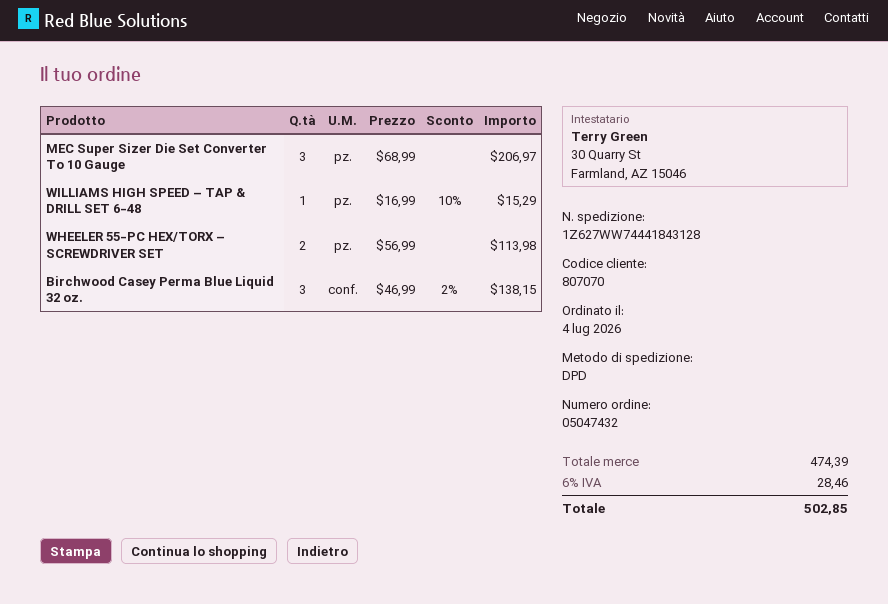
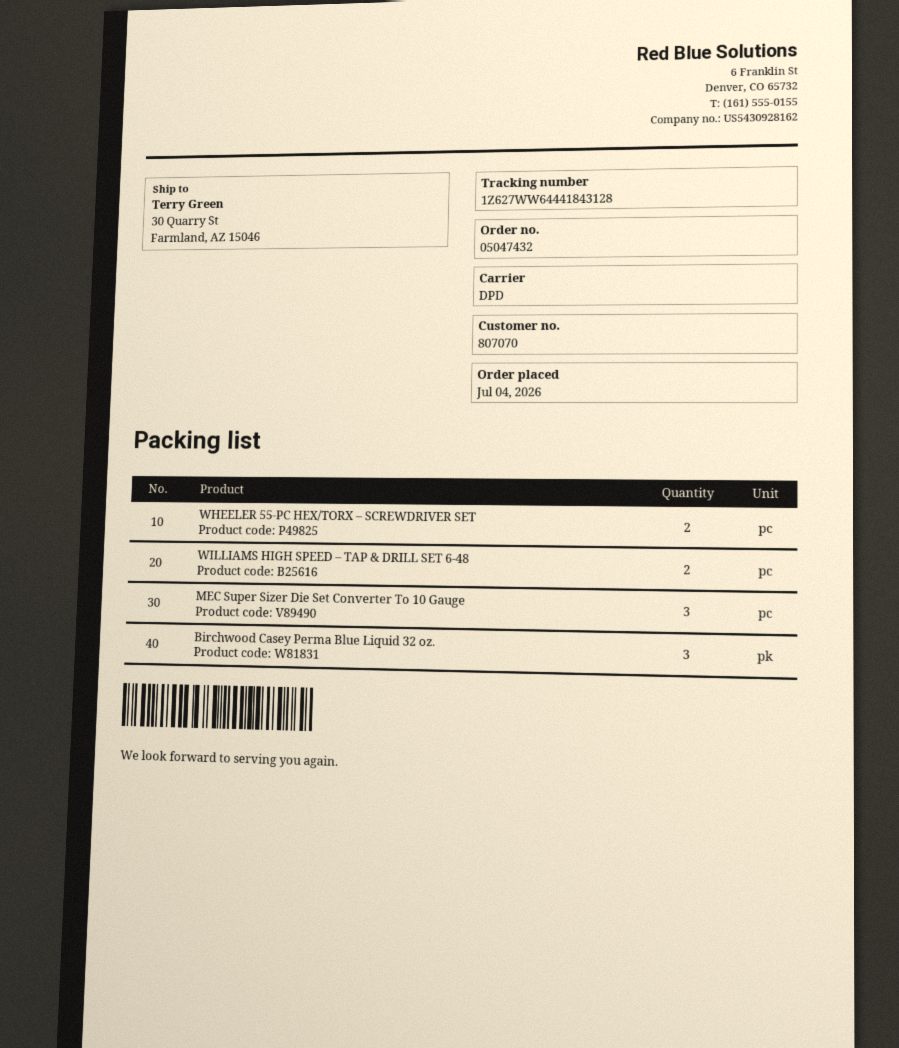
tracking number: 1Z627WW74441843128 -> 1Z627WW64441843128
WILLIAMS HIGH SPEED – TAP & DRILL SET 6-48: 1 -> 2

